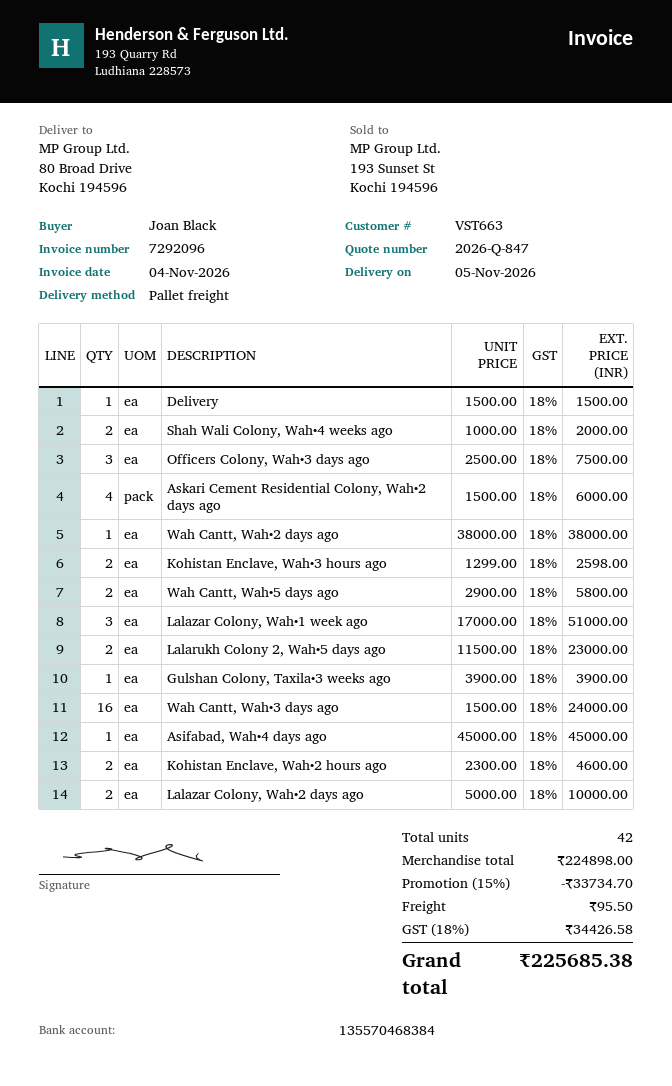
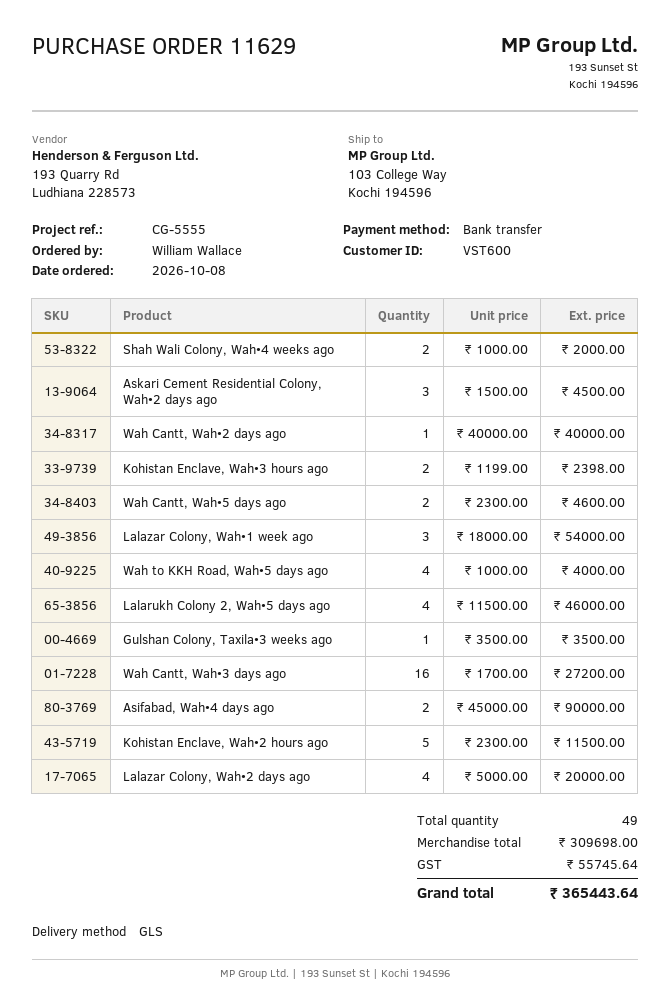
customer number: VST663 -> VST600
ordered by: Joan Black -> William Wallace
shipping method: pallet freight -> GLS
ship to: 80 Broad Drive, Kochi 194596 -> 103 College Way, Kochi 194596
Delivery: 1 x 1500.00 = 1500.00 -> none
Officers Colony, Wah•3 days ago: 3 x 2500.00 = 7500.00 -> none
Askari Cement Residential Colony, Wah•2 days ago: 4 x 1500.00 = 6000.00 -> 3 x 1500.00 = 4500.00
Wah Cantt, Wah•2 days ago: 1 x 38000.00 = 38000.00 -> 1 x 40000.00 = 40000.00
Kohistan Enclave, Wah•3 hours ago: 2 x 1299.00 = 2598.00 -> 2 x 1199.00 = 2398.00
Wah Cantt, Wah•5 days ago: 2 x 2900.00 = 5800.00 -> 2 x 2300.00 = 4600.00
Lalazar Colony, Wah•1 week ago: 3 x 17000.00 = 51000.00 -> 3 x 18000.00 = 54000.00
Lalarukh Colony 2, Wah•5 days ago: 2 x 11500.00 = 23000.00 -> 4 x 11500.00 = 46000.00
Gulshan Colony, Taxila•3 weeks ago: 1 x 3900.00 = 3900.00 -> 1 x 3500.00 = 3500.00
Wah Cantt, Wah•3 days ago: 16 x 1500.00 = 24000.00 -> 16 x 1700.00 = 27200.00
Asifabad, Wah•4 days ago: 1 x 45000.00 = 45000.00 -> 2 x 45000.00 = 90000.00
Kohistan Enclave, Wah•2 hours ago: 2 x 2300.00 = 4600.00 -> 5 x 2300.00 = 11500.00
Lalazar Colony, Wah•2 days ago: 2 x 5000.00 = 10000.00 -> 4 x 5000.00 = 20000.00
Wah to KKH Road, Wah•5 days ago: none -> 4 x 1000.00 = 4000.00
total quantity: 42 -> 49
subtotal: 224898.00 -> 309698.00
discount: 15% = 33734.70 -> none
shipping: 95.50 -> none
tax: 34426.58 -> 55745.64
total: 225685.38 -> 365443.64

